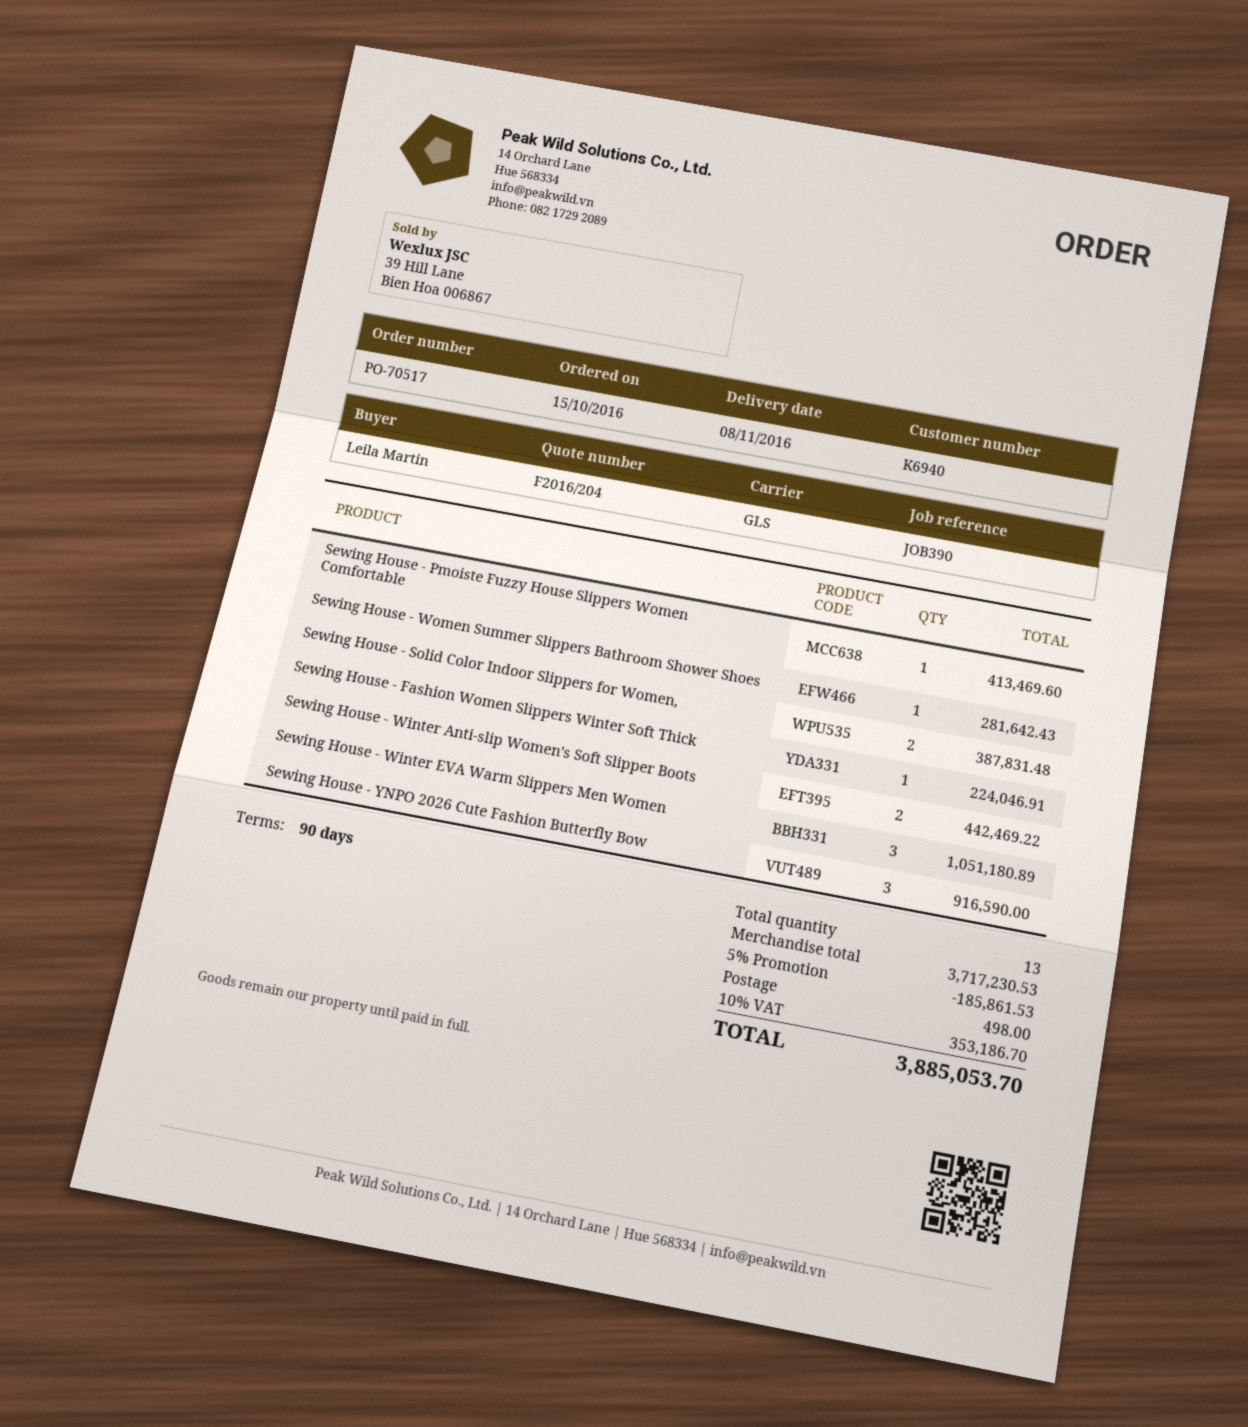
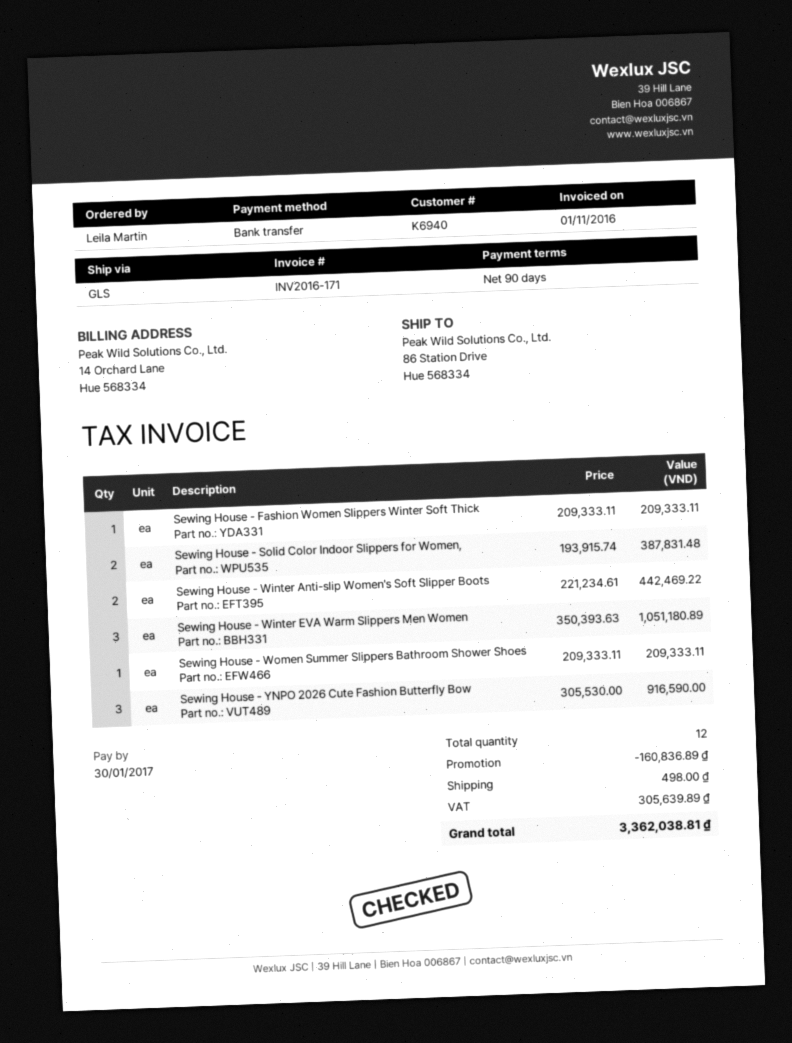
Sewing House - Pmoiste Fuzzy House Slippers Women Comfortable: 1 for 413469.60 -> none
Sewing House - Women Summer Slippers Bathroom Shower Shoes: 1 for 281642.43 -> 1 for 209333.11
Sewing House - Fashion Women Slippers Winter Soft Thick: 1 for 224046.91 -> 1 for 209333.11
total quantity: 13 -> 12
discount: 185861.53 -> 160836.89
tax: 353186.70 -> 305639.89
total: 3885053.70 -> 3362038.81

